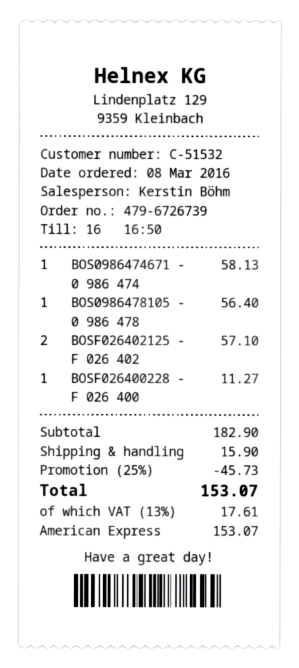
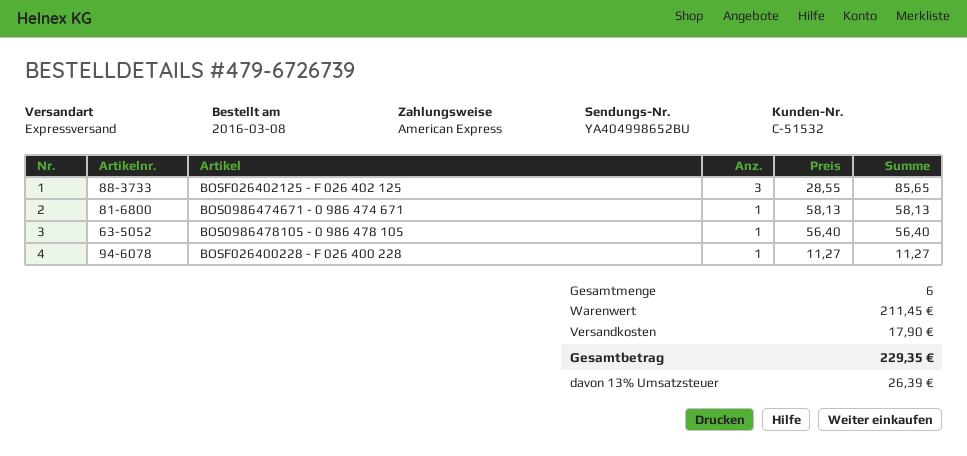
BOSF026402125 - F 026 402: 2 for 57.10 -> 3 for 85.65
subtotal: 182.90 -> 211.45
discount: 25% = 45.73 -> none
shipping: 15.90 -> 17.90
tax: 13% = 17.61 -> 13% = 26.39
total: 153.07 -> 229.35

